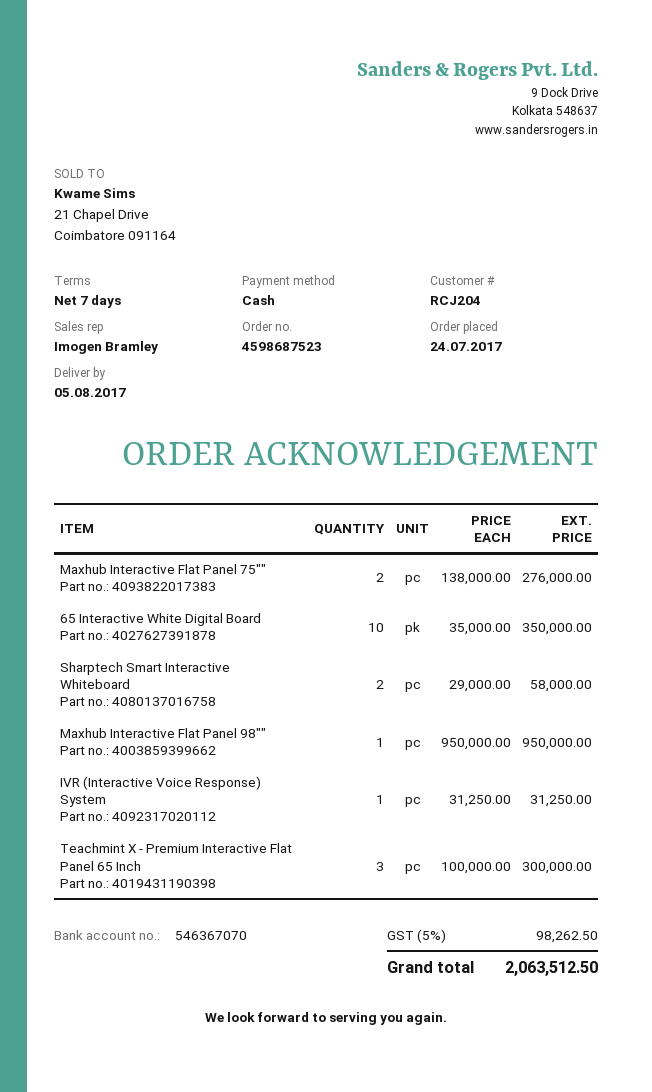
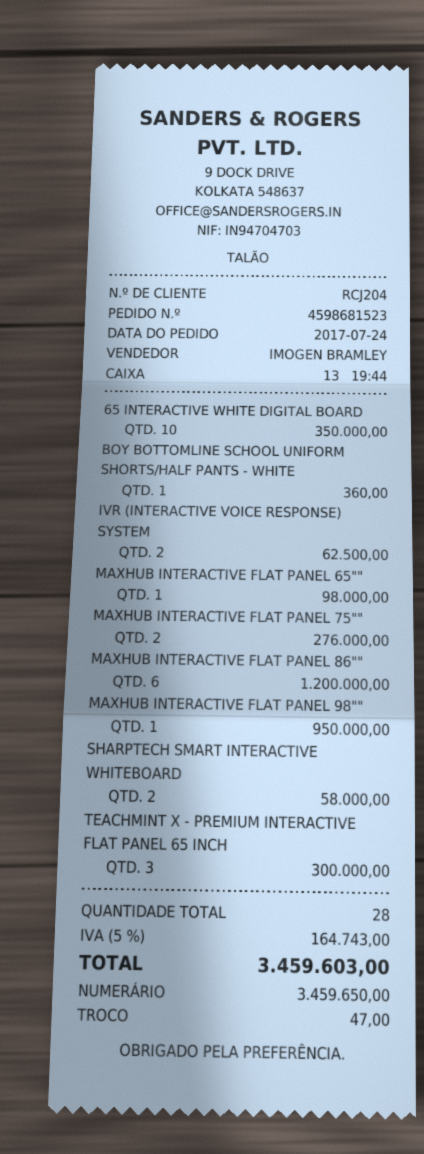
order number: 4598687523 -> 4598681523
IVR (Interactive Voice Response) System: 1 for 31250.00 -> 2 for 62500.00
BOY BOTTOMLINE SCHOOL UNIFORM SHORTS/HALF PANTS - WHITE: none -> 1 for 360.00
MAXHUB INTERACTIVE FLAT PANEL 65"": none -> 1 for 98000.00
MAXHUB INTERACTIVE FLAT PANEL 86"": none -> 6 for 1200000.00
tax: 5% = 98262.50 -> 5% = 164743.00
total: 2063512.50 -> 3459603.00

